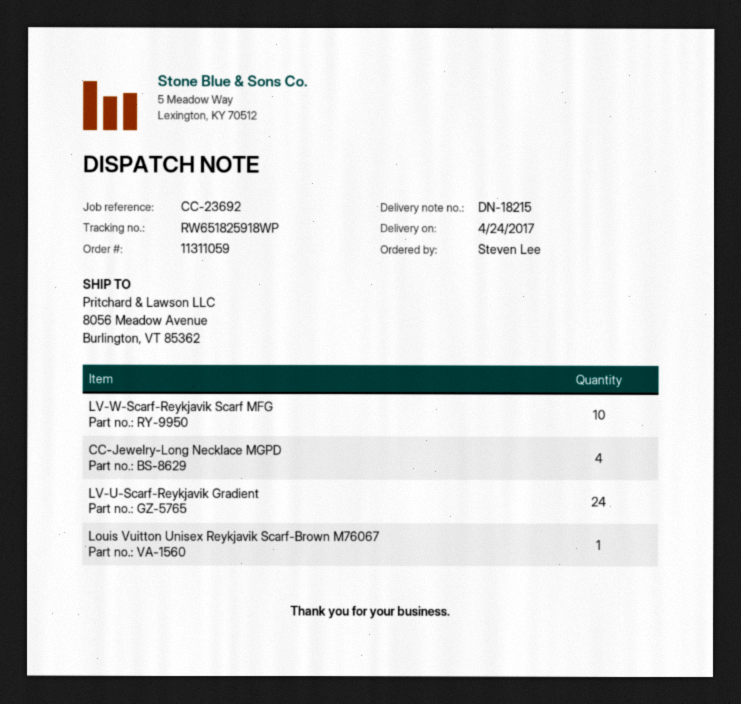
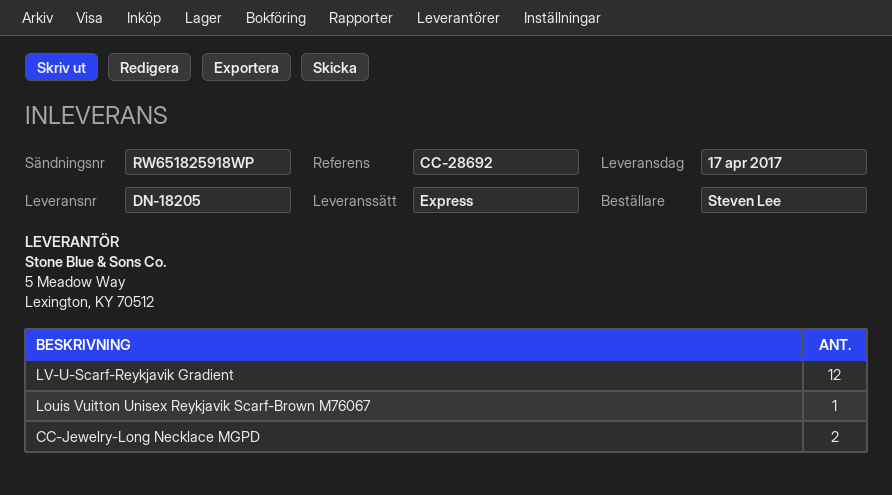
delivery note number: DN-18215 -> DN-18205
delivery date: 2017-04-24 -> 2017-04-17
reference: CC-23692 -> CC-28692
LV-W-Scarf-Reykjavik Scarf MFG: 10 -> none
CC-Jewelry-Long Necklace MGPD: 4 -> 2
LV-U-Scarf-Reykjavik Gradient: 24 -> 12

